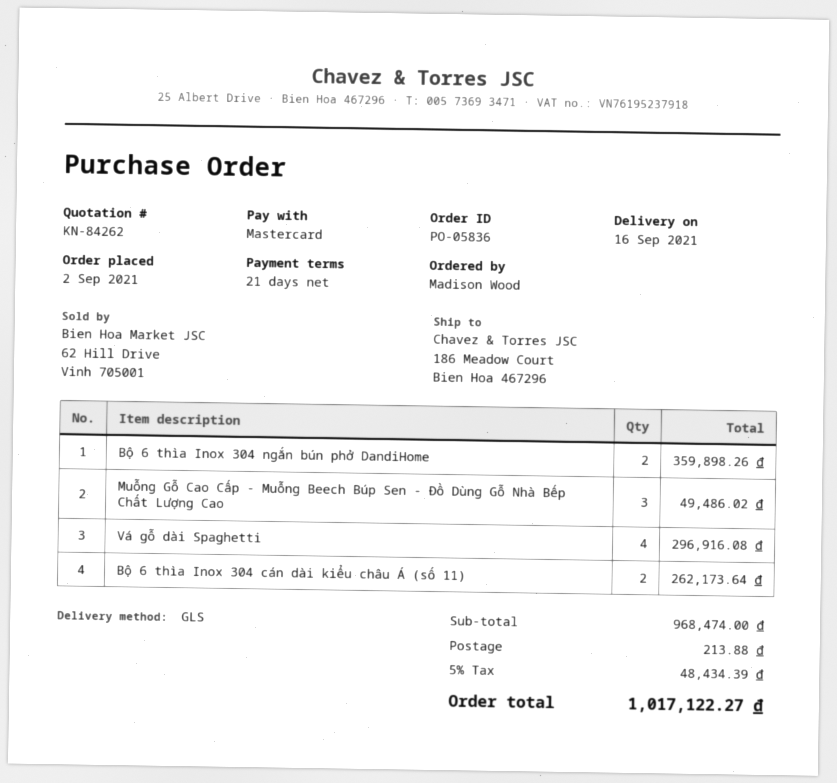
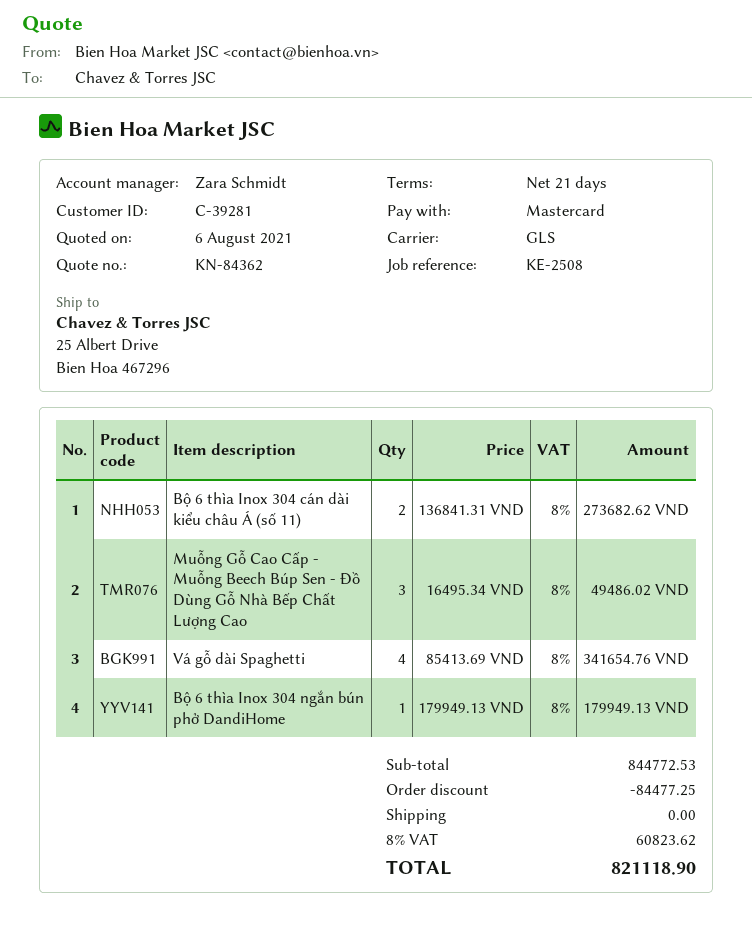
quote number: KN-84262 -> KN-84362
ship to: 186 Meadow Court, Bien Hoa 467296 -> 25 Albert Drive, Bien Hoa 467296
Bộ 6 thìa Inox 304 ngắn bún phở DandiHome: 2 for 359898.26 -> 1 for 179949.13
Vá gỗ dài Spaghetti: 4 for 296916.08 -> 4 for 341654.76
Bộ 6 thìa Inox 304 cán dài kiểu châu Á (số 11): 2 for 262173.64 -> 2 for 273682.62
subtotal: 968474.00 -> 844772.53
discount: none -> 84477.25
shipping: 213.88 -> 0.00
tax: 5% = 48434.39 -> 8% = 60823.62
total: 1017122.27 -> 821118.90

